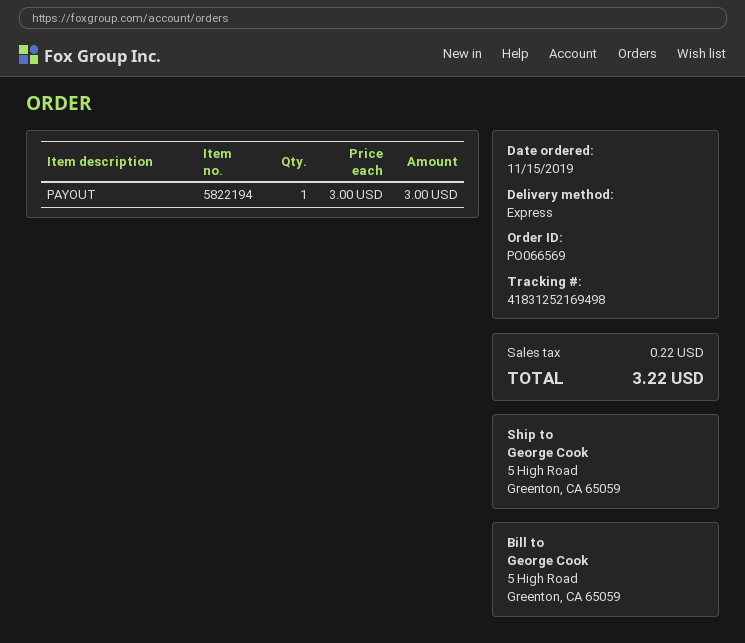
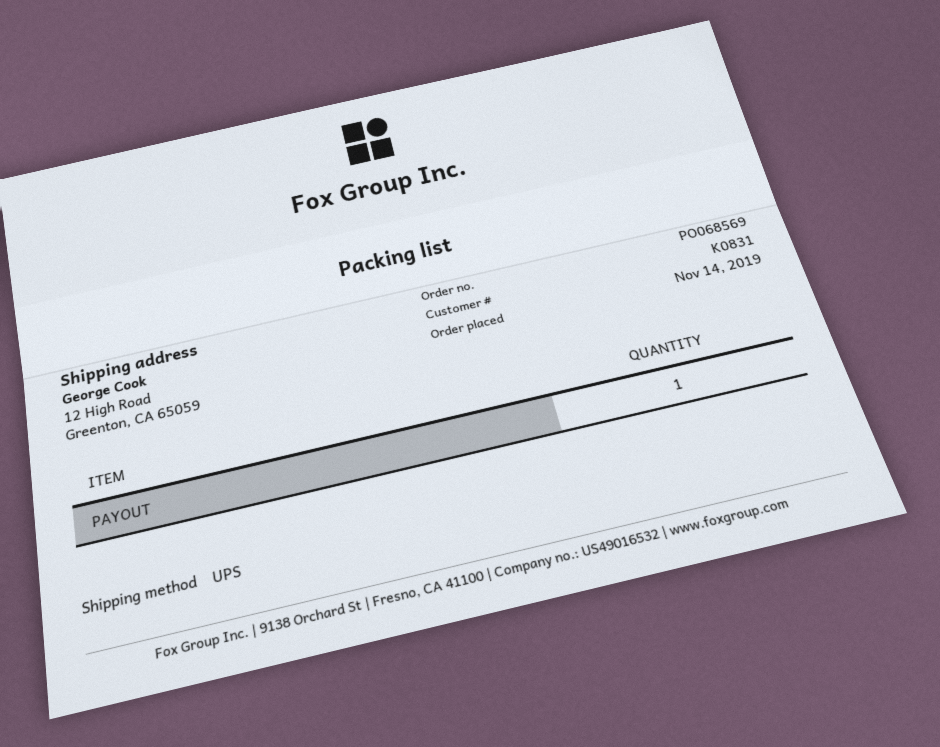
order number: PO066569 -> PO068569
order date: 2019-11-15 -> 2019-11-14
shipping method: express -> UPS
ship to: 5 High Road, Greenton, CA 65059 -> 12 High Road, Greenton, CA 65059

